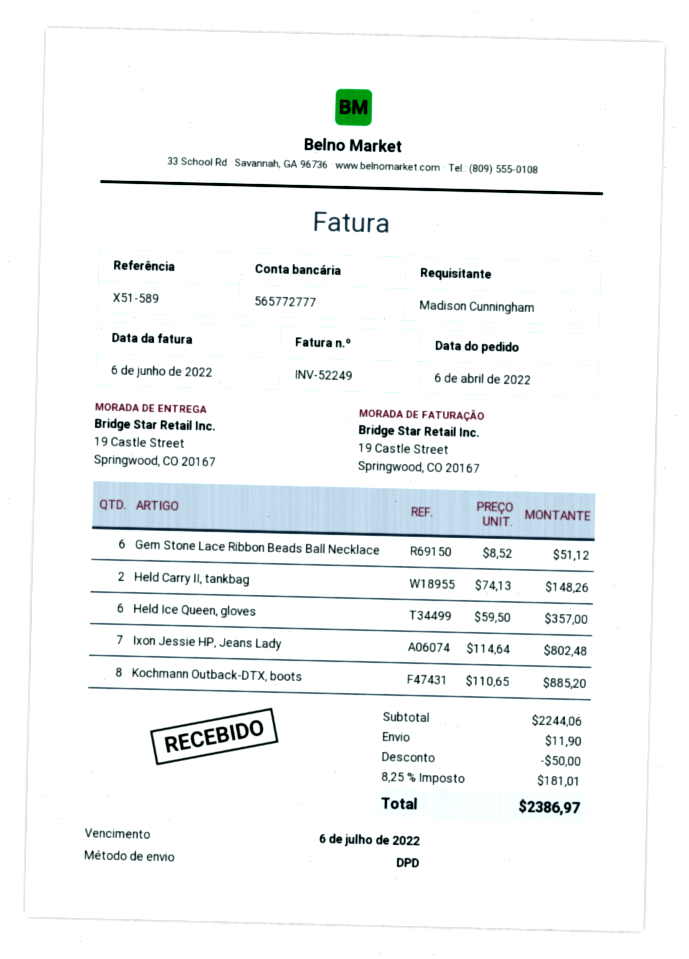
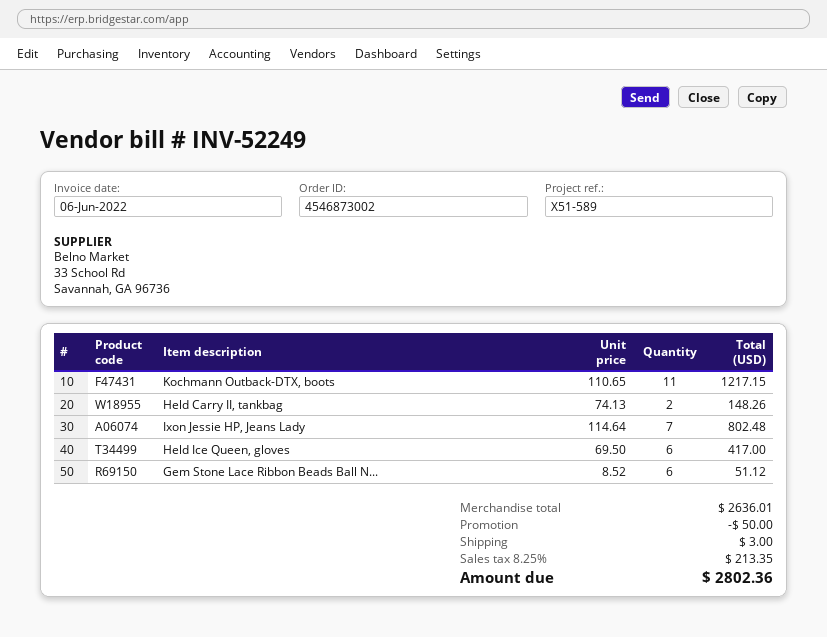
Held Ice Queen, gloves: 6 x 59.50 = 357.00 -> 6 x 69.50 = 417.00
Kochmann Outback-DTX, boots: 8 x 110.65 = 885.20 -> 11 x 110.65 = 1217.15
subtotal: 2244.06 -> 2636.01
shipping: 11.90 -> 3.00
tax: 8.25% = 181.01 -> 8.25% = 213.35
total: 2386.97 -> 2802.36

